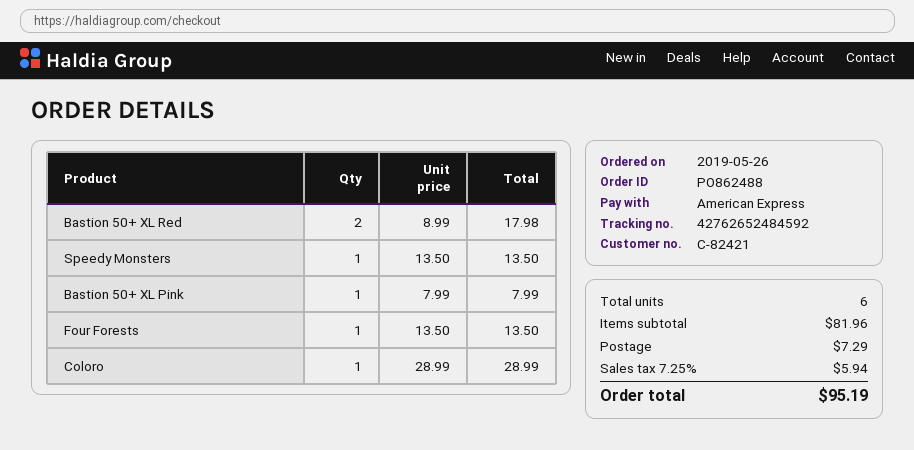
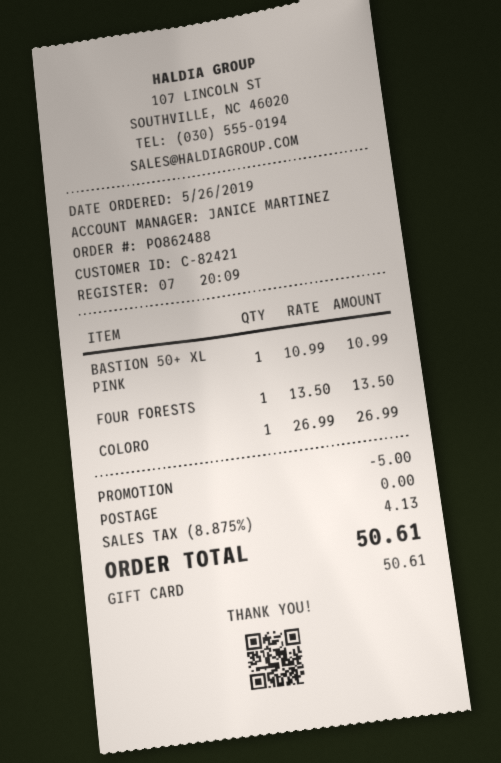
payment method: American Express -> gift card
Bastion 50+ XL Red: 2 x 8.99 = 17.98 -> none
Speedy Monsters: 1 x 13.50 = 13.50 -> none
Bastion 50+ XL Pink: 1 x 7.99 = 7.99 -> 1 x 10.99 = 10.99
Coloro: 1 x 28.99 = 28.99 -> 1 x 26.99 = 26.99
discount: none -> 5.00
shipping: 7.29 -> 0.00
tax: 7.25% = 5.94 -> 8.875% = 4.13
total: 95.19 -> 50.61

